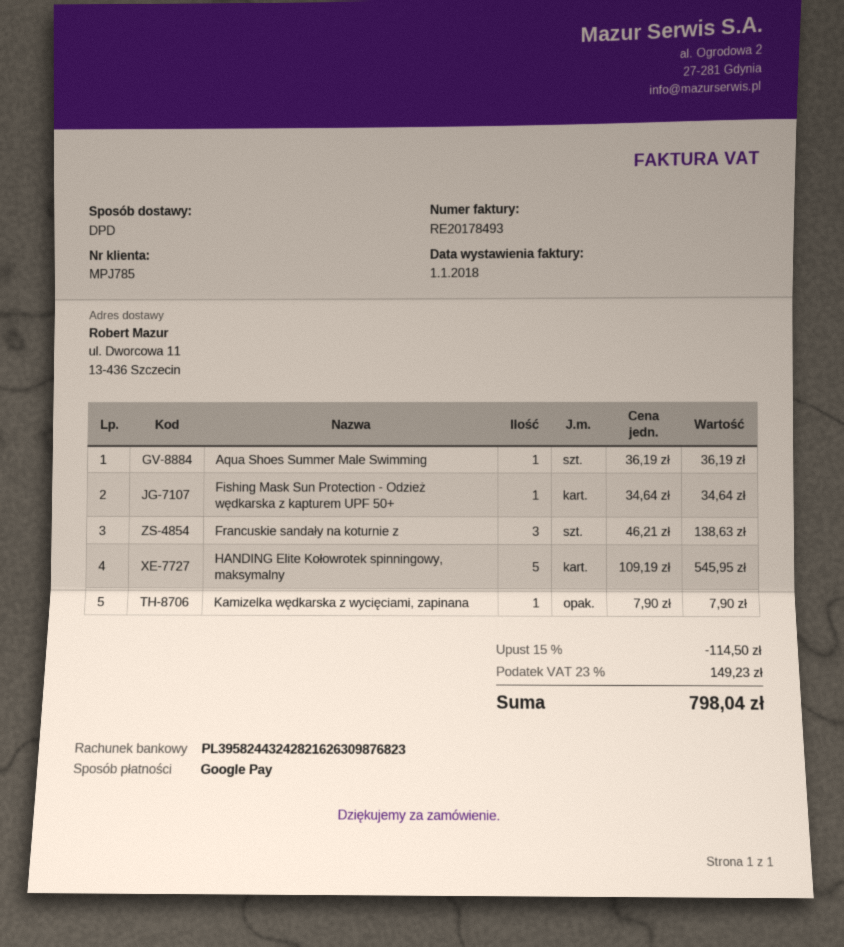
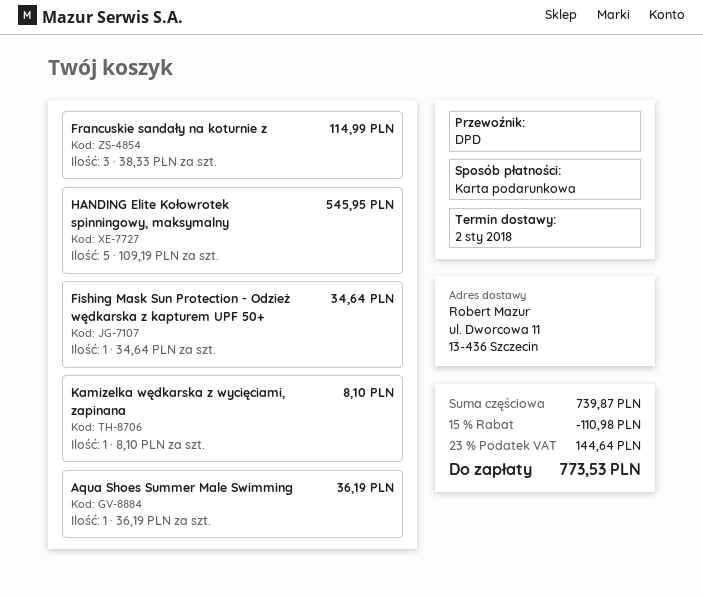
payment method: Google Pay -> gift card
Francuskie sandały na koturnie z: 3 x 46.21 = 138.63 -> 3 x 38.33 = 114.99
Kamizelka wędkarska z wycięciami, zapinana: 1 x 7.90 = 7.90 -> 1 x 8.10 = 8.10
discount: 15% = 114.50 -> 15% = 110.98
tax: 23% = 149.23 -> 23% = 144.64
total: 798.04 -> 773.53

